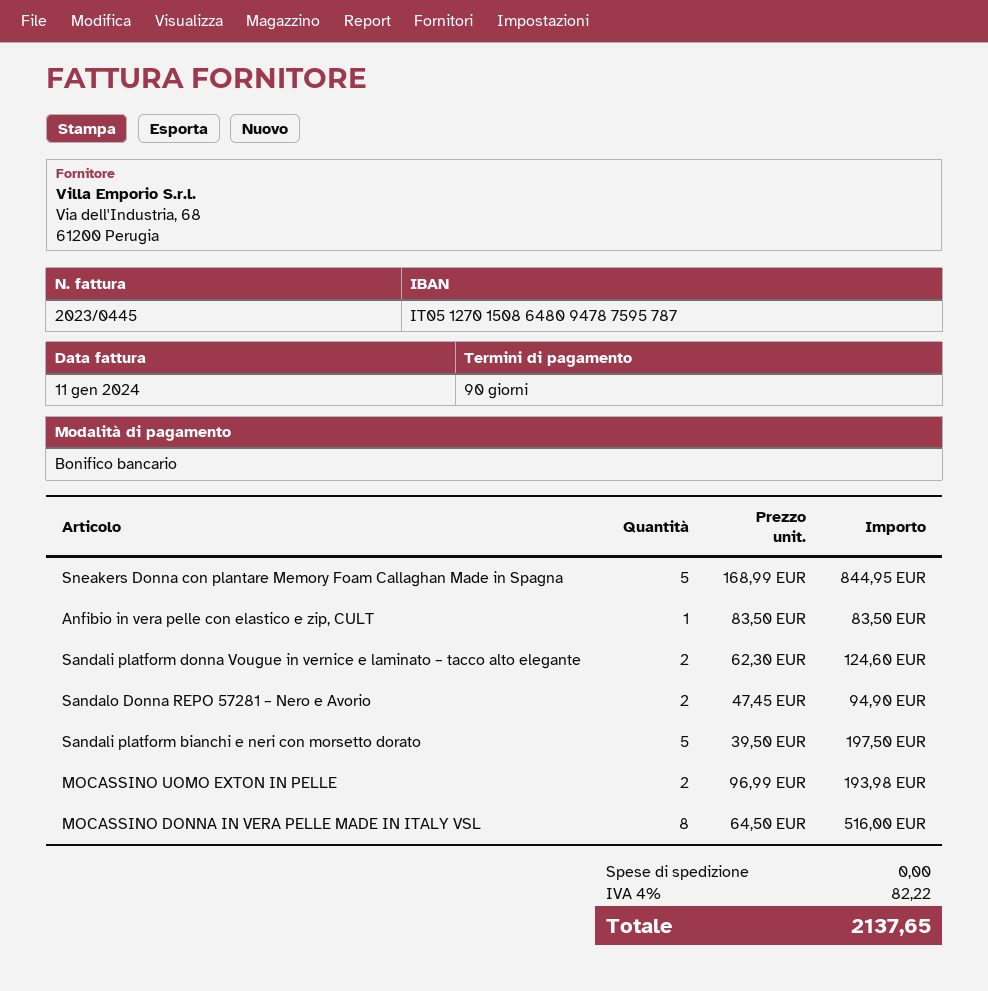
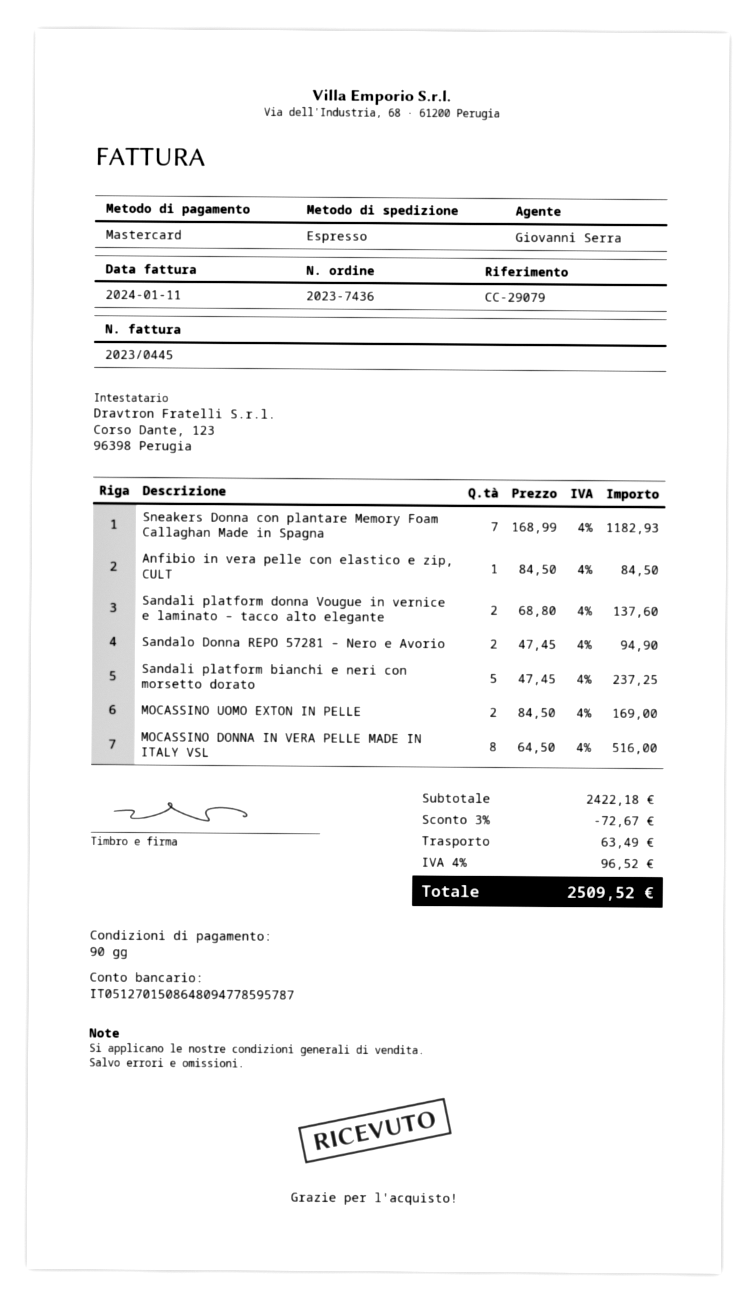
payment method: bank transfer -> Mastercard
bank account: IT0512701508648094787595787 -> IT0512701508648094778595787
Sneakers Donna con plantare Memory Foam Callaghan Made in Spagna: 5 x 168.99 = 844.95 -> 7 x 168.99 = 1182.93
Anfibio in vera pelle con elastico e zip, CULT: 1 x 83.50 = 83.50 -> 1 x 84.50 = 84.50
Sandali platform donna Vougue in vernice e laminato – tacco alto elegante: 2 x 62.30 = 124.60 -> 2 x 68.80 = 137.60
Sandali platform bianchi e neri con morsetto dorato: 5 x 39.50 = 197.50 -> 5 x 47.45 = 237.25
MOCASSINO UOMO EXTON IN PELLE: 2 x 96.99 = 193.98 -> 2 x 84.50 = 169.00
discount: none -> 3% = 72.67
shipping: 0.00 -> 63.49
tax: 4% = 82.22 -> 4% = 96.52
total: 2137.65 -> 2509.52

